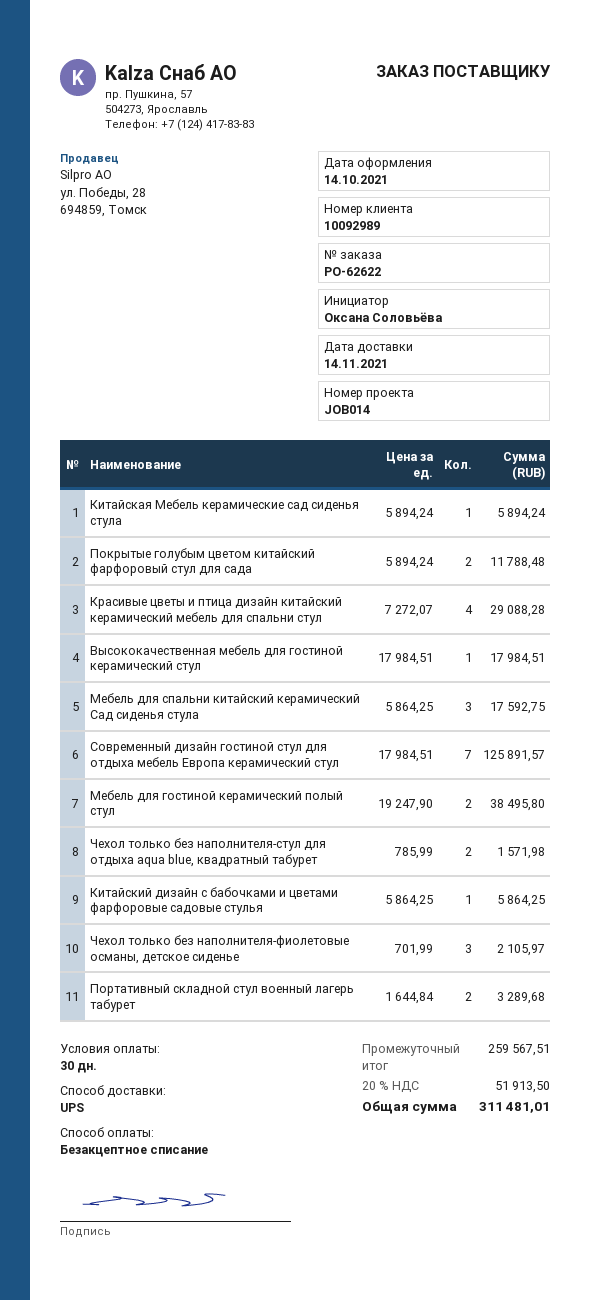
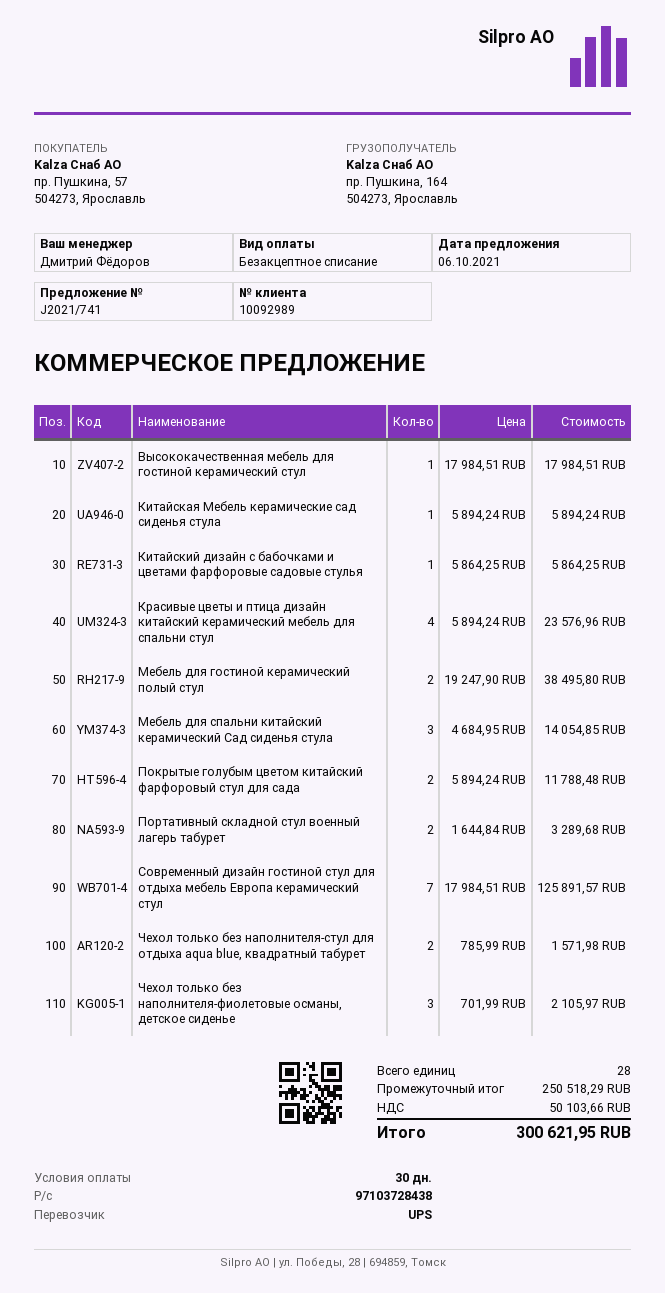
Красивые цветы и птица дизайн китайский керамический мебель для спальни стул: 4 x 7272.07 = 29088.28 -> 4 x 5894.24 = 23576.96
Мебель для спальни китайский керамический Сад сиденья стула: 3 x 5864.25 = 17592.75 -> 3 x 4684.95 = 14054.85
subtotal: 259567.51 -> 250518.29
tax: 51913.50 -> 50103.66
total: 311481.01 -> 300621.95

